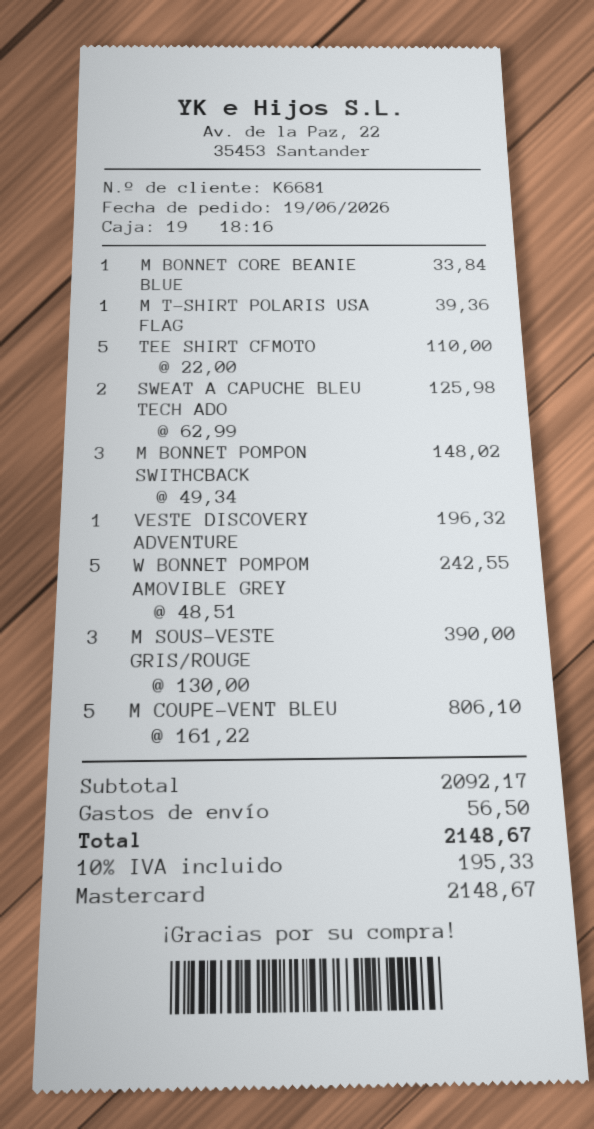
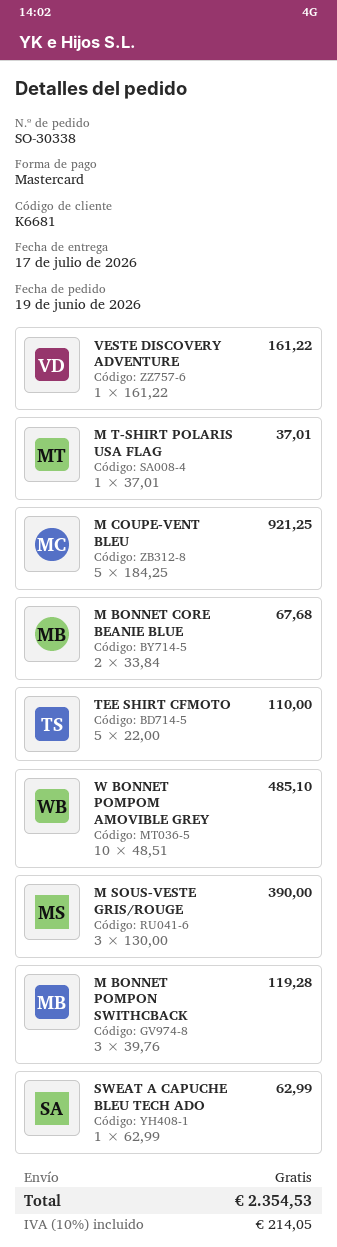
M BONNET CORE BEANIE BLUE: 1 x 33.84 = 33.84 -> 2 x 33.84 = 67.68
M T-SHIRT POLARIS USA FLAG: 1 x 39.36 = 39.36 -> 1 x 37.01 = 37.01
SWEAT A CAPUCHE BLEU TECH ADO: 2 x 62.99 = 125.98 -> 1 x 62.99 = 62.99
M BONNET POMPON SWITHCBACK: 3 x 49.34 = 148.02 -> 3 x 39.76 = 119.28
VESTE DISCOVERY ADVENTURE: 1 x 196.32 = 196.32 -> 1 x 161.22 = 161.22
W BONNET POMPOM AMOVIBLE GREY: 5 x 48.51 = 242.55 -> 10 x 48.51 = 485.10
M COUPE-VENT BLEU: 5 x 161.22 = 806.10 -> 5 x 184.25 = 921.25
shipping: 56.50 -> 0.00
tax: 10% = 195.33 -> 10% = 214.05
total: 2148.67 -> 2354.53

